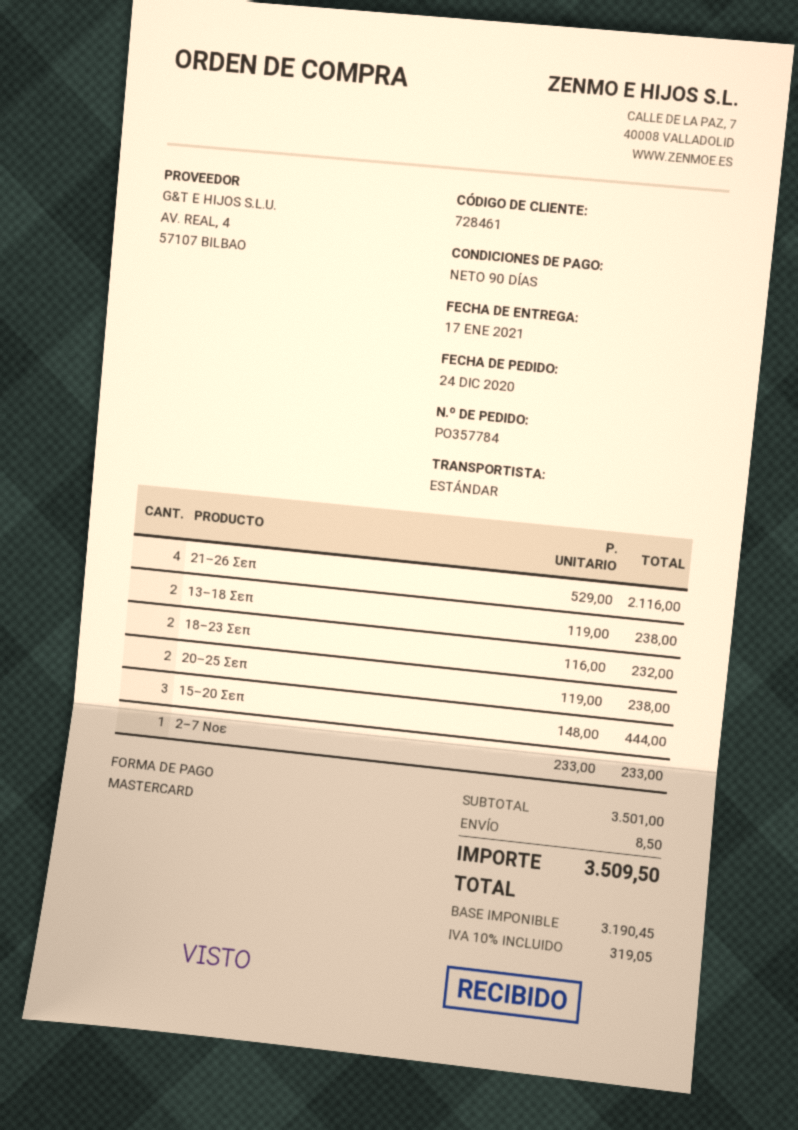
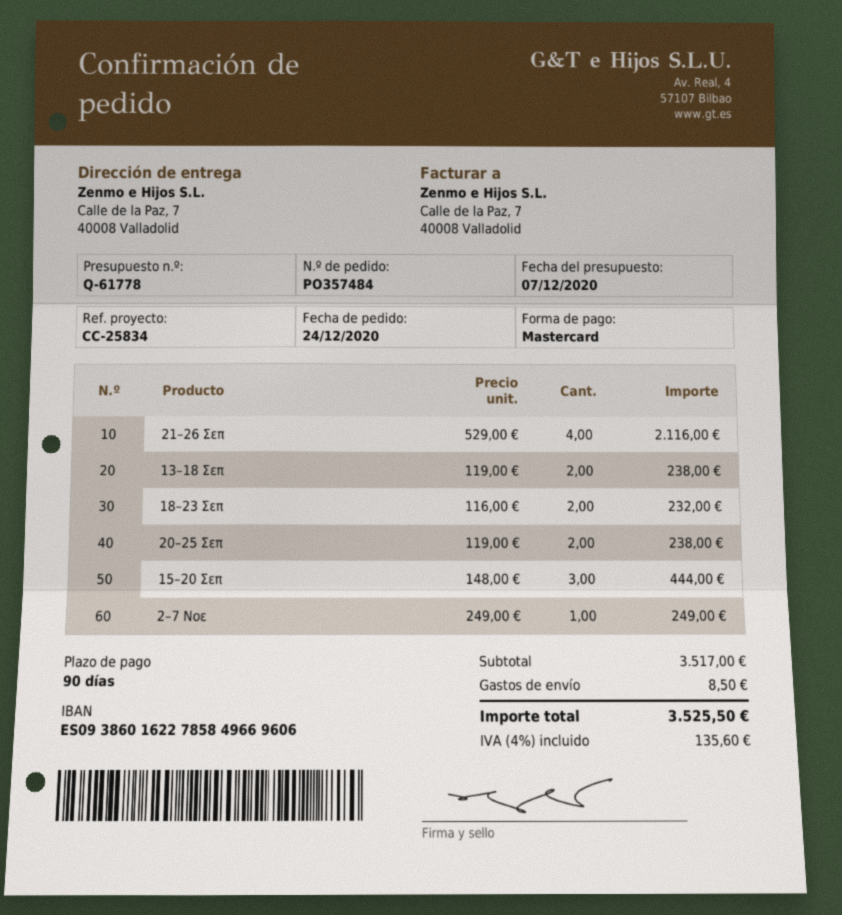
order number: PO357784 -> PO357484
2–7 Νοε: 1 x 233.00 = 233.00 -> 1 x 249.00 = 249.00
subtotal: 3501.00 -> 3517.00
tax: 10% = 319.05 -> 4% = 135.60
total: 3509.50 -> 3525.50

